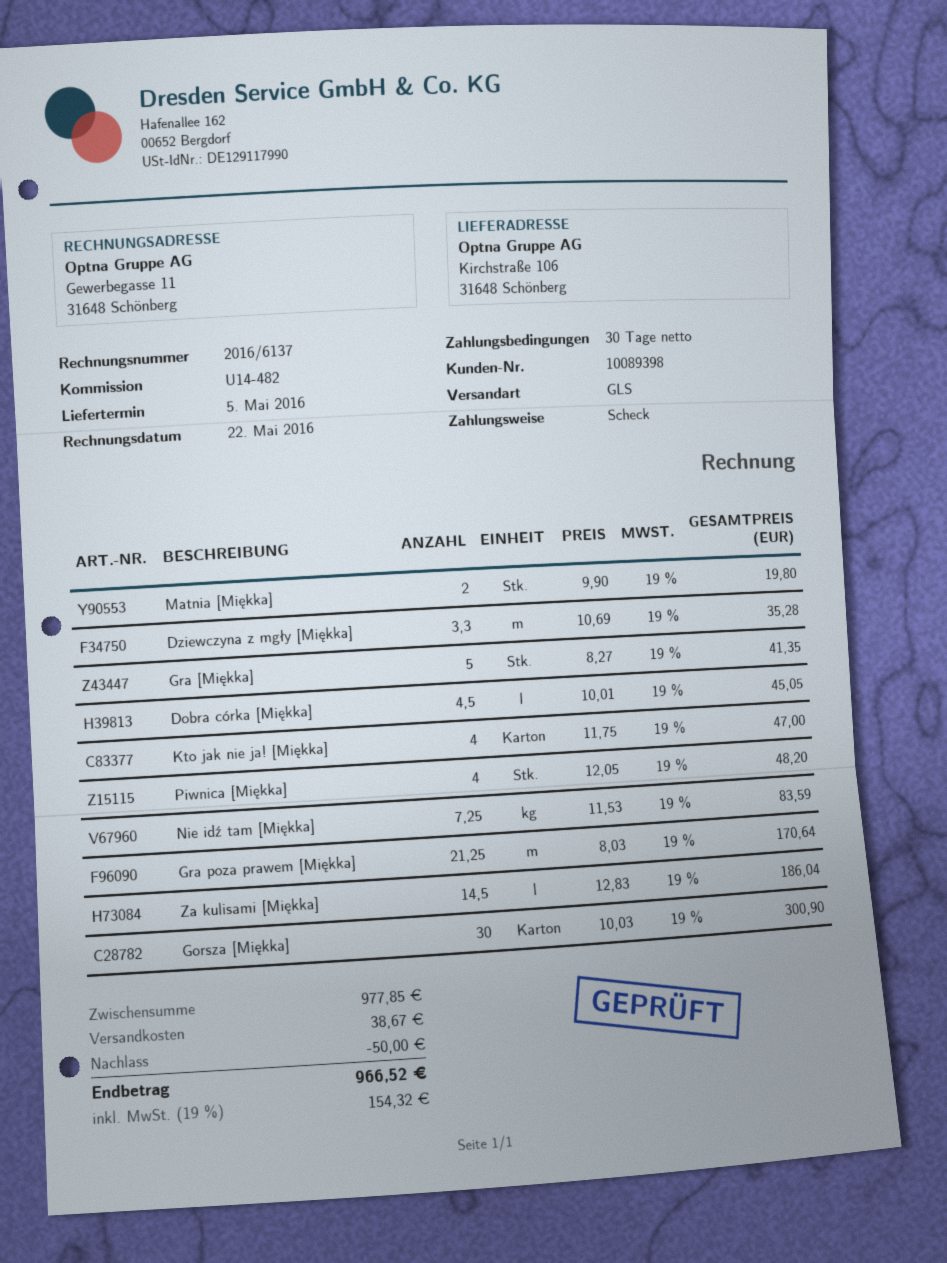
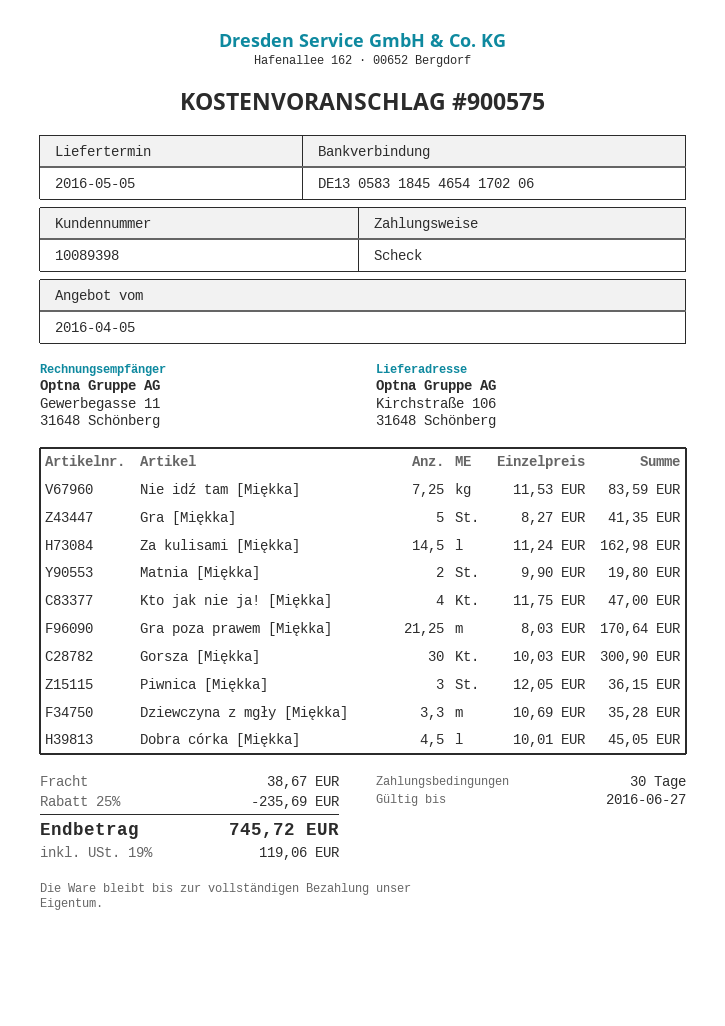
Piwnica [Miękka]: 4 x 12.05 = 48.20 -> 3 x 12.05 = 36.15
Za kulisami [Miękka]: 14.5 x 12.83 = 186.04 -> 14.5 x 11.24 = 162.98
discount: 50.00 -> 235.69
tax: 19% = 154.32 -> 19% = 119.06
total: 966.52 -> 745.72

